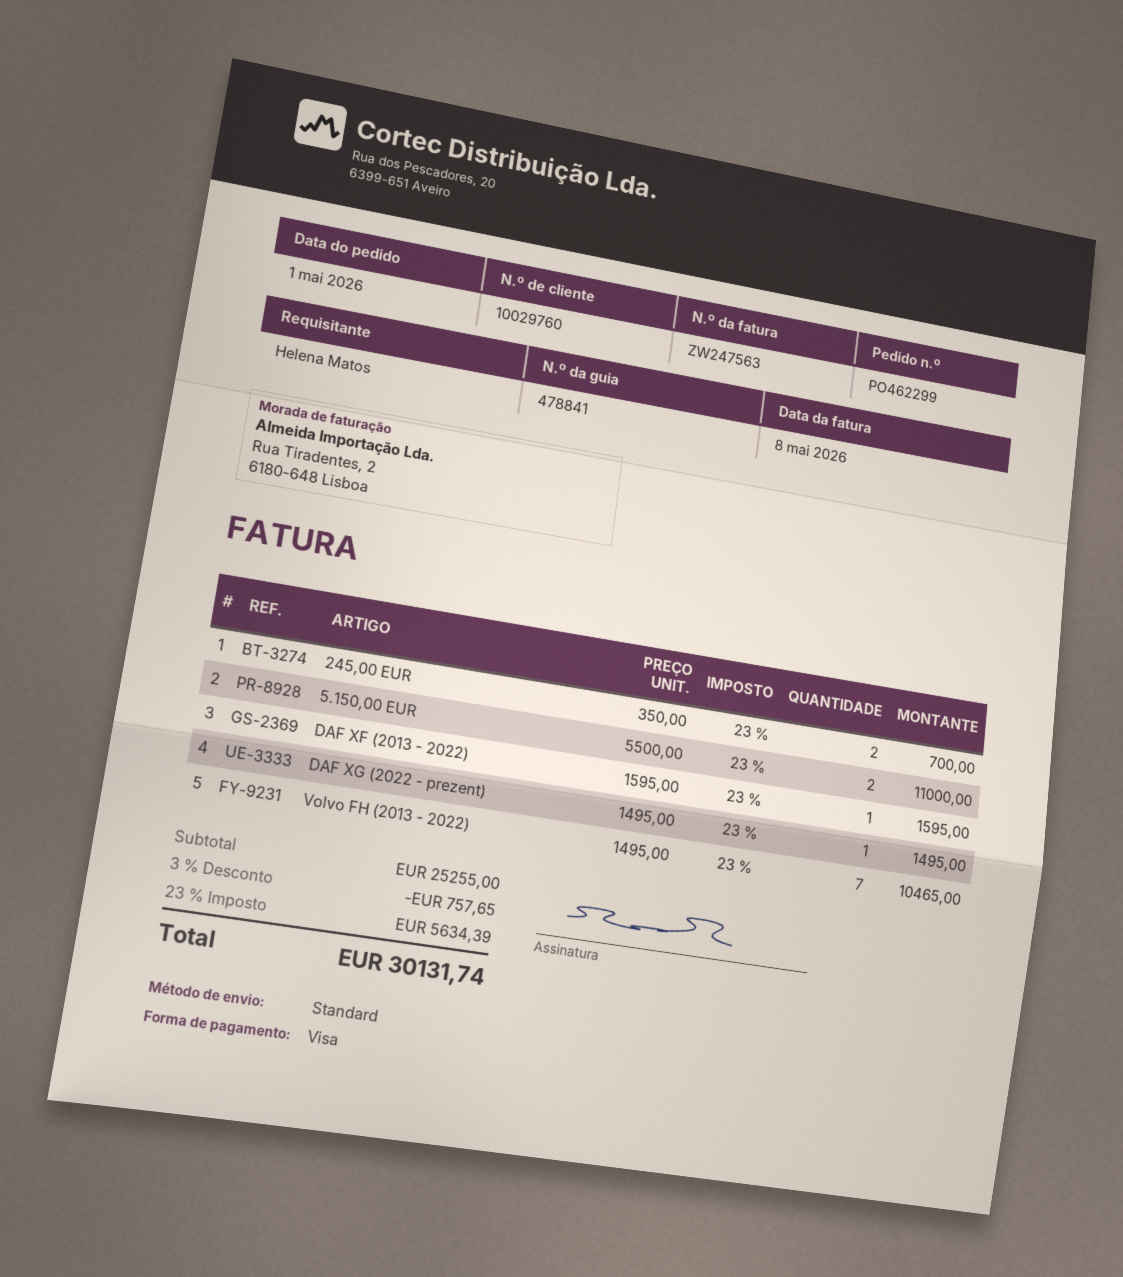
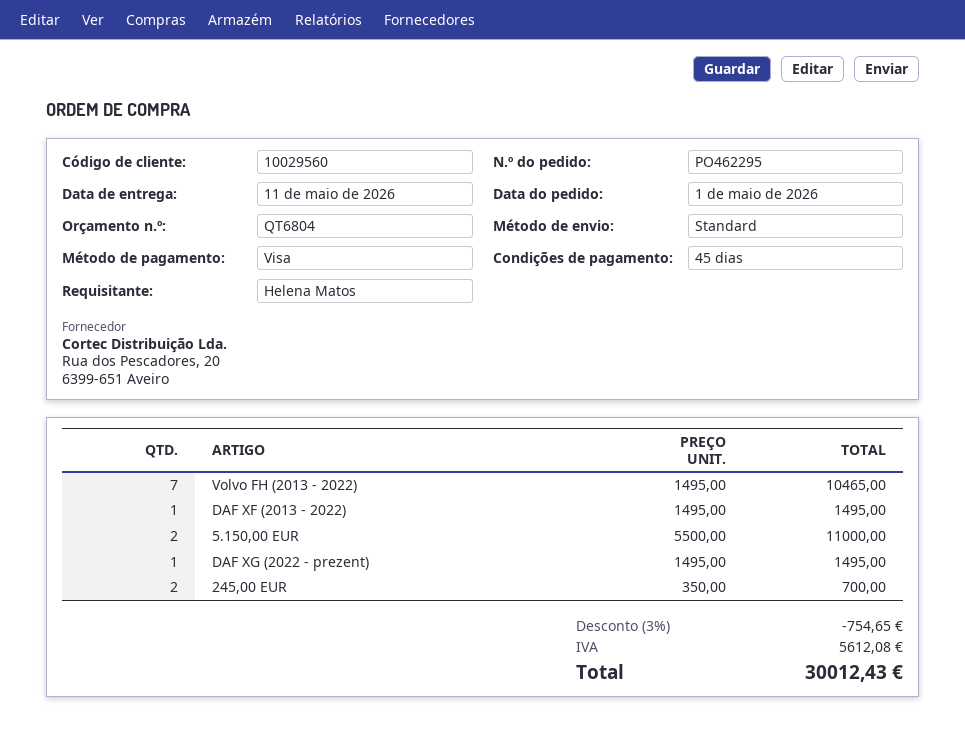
order number: PO462299 -> PO462295
customer number: 10029760 -> 10029560
DAF XF (2013 - 2022): 1 x 1595.00 = 1595.00 -> 1 x 1495.00 = 1495.00
discount: 3% = 757.65 -> 3% = 754.65
tax: 5634.39 -> 5612.08
total: 30131.74 -> 30012.43

